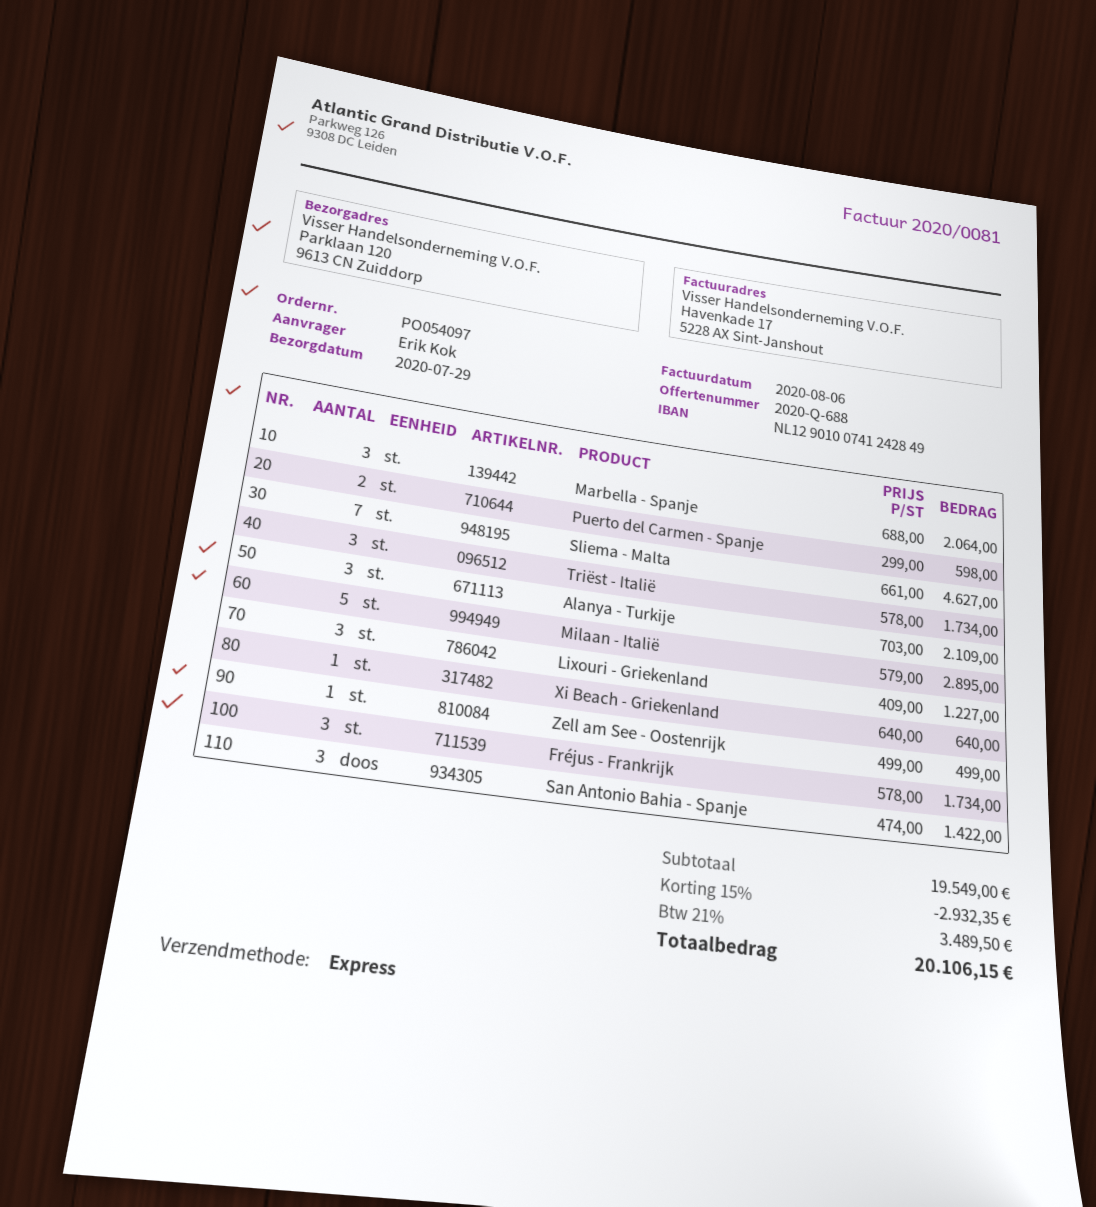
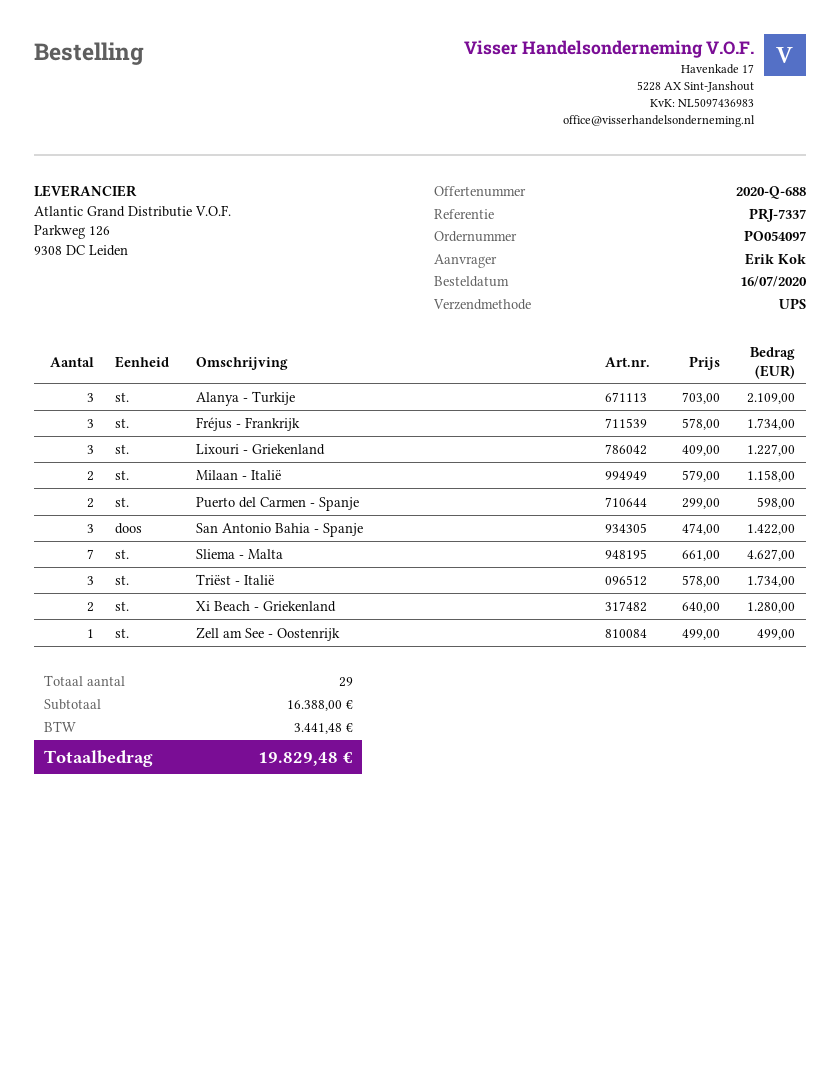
shipping method: express -> UPS
Marbella - Spanje: 3 x 688.00 = 2064.00 -> none
Milaan - Italië: 5 x 579.00 = 2895.00 -> 2 x 579.00 = 1158.00
Xi Beach - Griekenland: 1 x 640.00 = 640.00 -> 2 x 640.00 = 1280.00
subtotal: 19549.00 -> 16388.00
discount: 15% = 2932.35 -> none
tax: 3489.50 -> 3441.48
total: 20106.15 -> 19829.48

